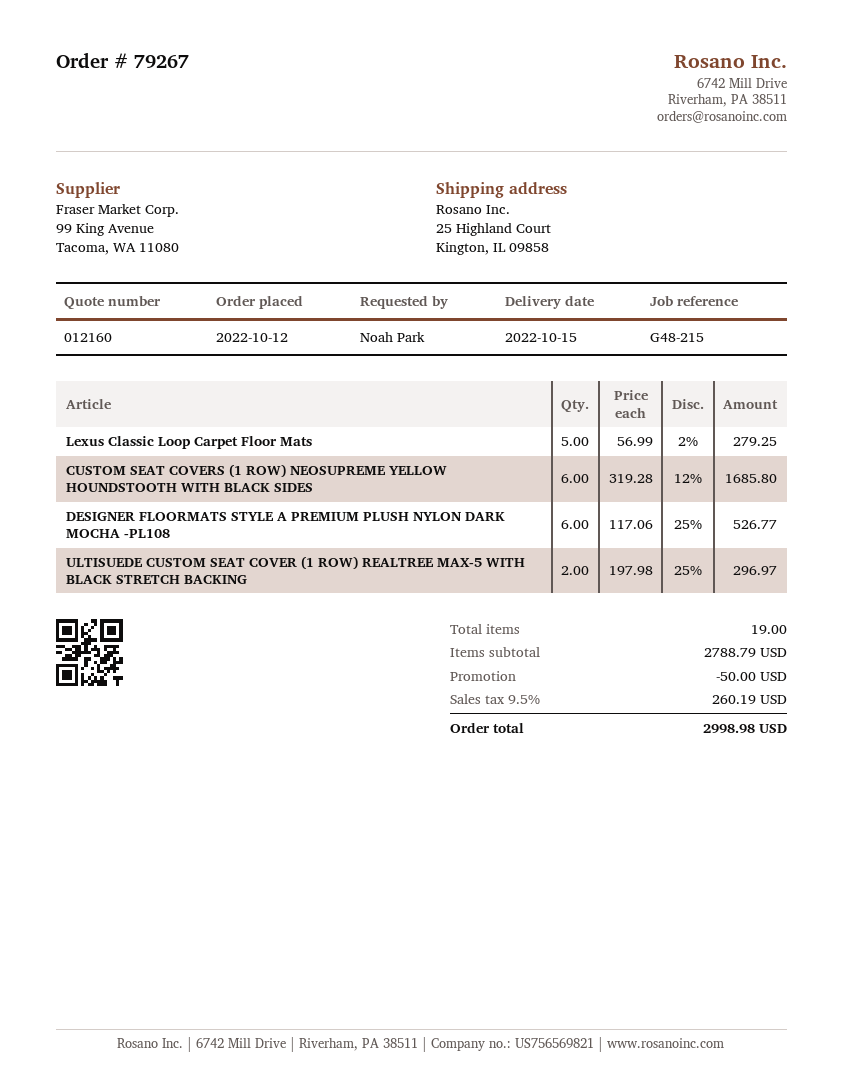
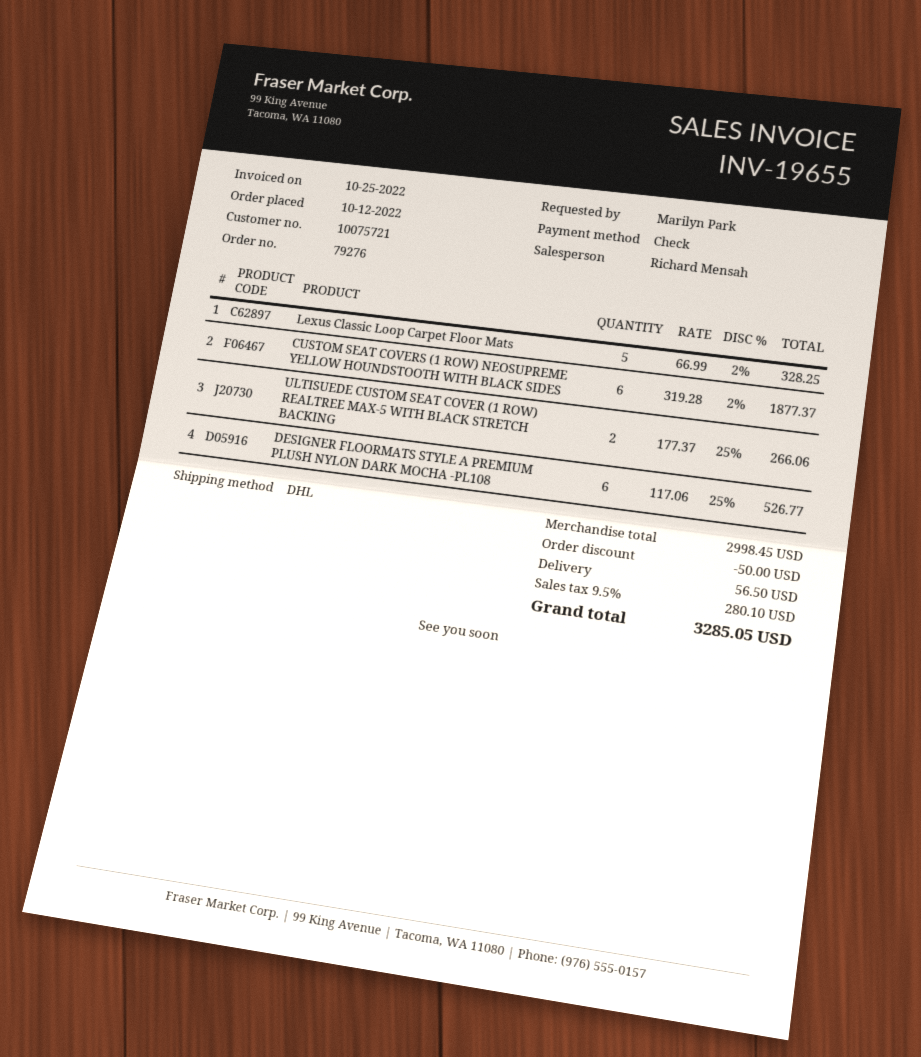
order number: 79267 -> 79276
ordered by: Noah Park -> Marilyn Park
Lexus Classic Loop Carpet Floor Mats: 5 x 56.99 - 2% = 279.25 -> 5 x 66.99 - 2% = 328.25
CUSTOM SEAT COVERS (1 ROW) NEOSUPREME YELLOW HOUNDSTOOTH WITH BLACK SIDES: 6 x 319.28 - 12% = 1685.80 -> 6 x 319.28 - 2% = 1877.37
ULTISUEDE CUSTOM SEAT COVER (1 ROW) REALTREE MAX-5 WITH BLACK STRETCH BACKING: 2 x 197.98 - 25% = 296.97 -> 2 x 177.37 - 25% = 266.06
subtotal: 2788.79 -> 2998.45
shipping: none -> 56.50
tax: 9.5% = 260.19 -> 9.5% = 280.10
total: 2998.98 -> 3285.05

